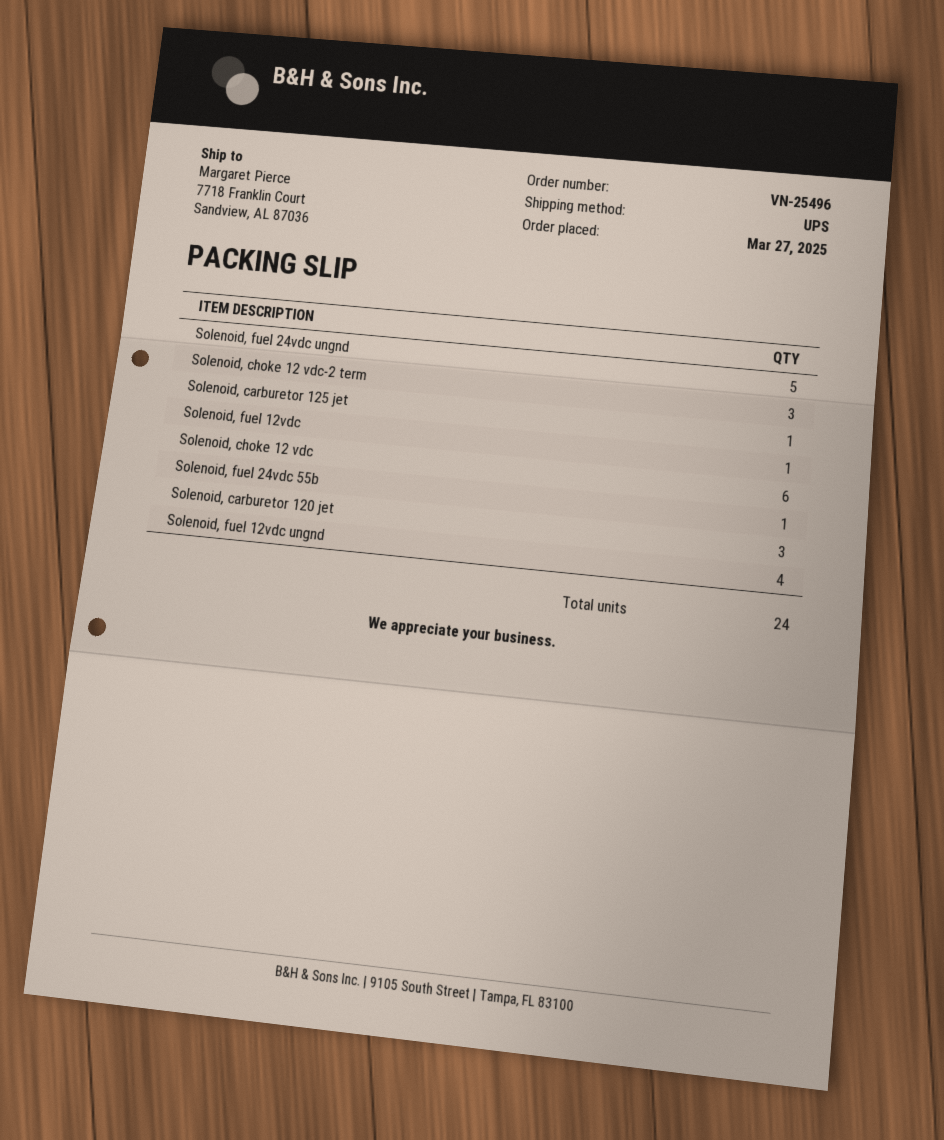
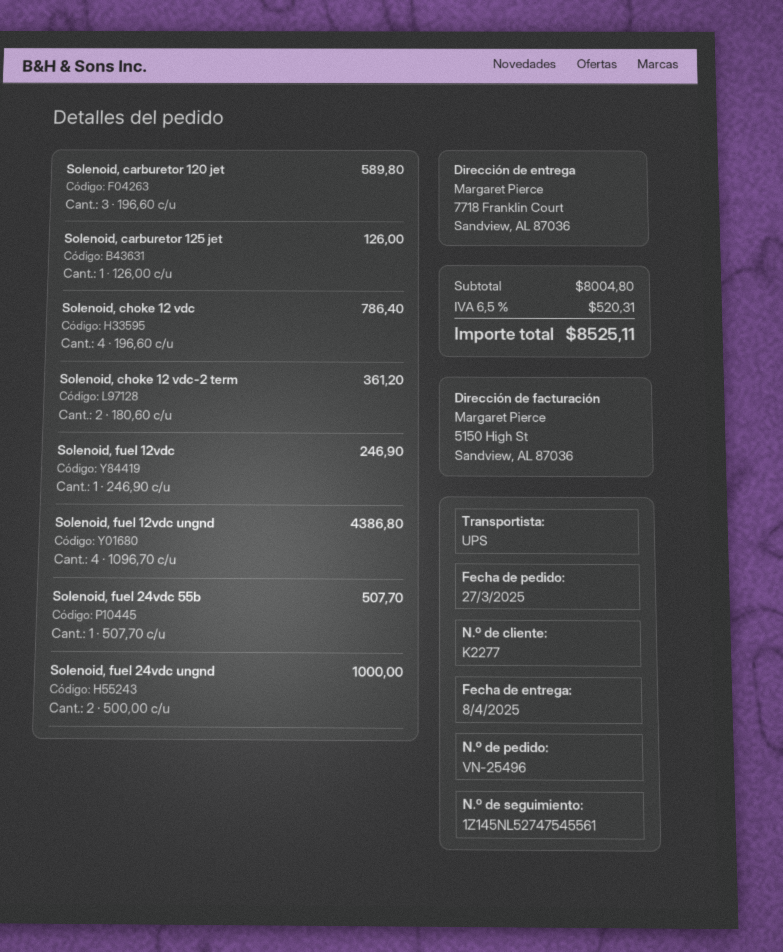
Solenoid, fuel 24vdc ungnd: 5 -> 2
Solenoid, choke 12 vdc-2 term: 3 -> 2
Solenoid, choke 12 vdc: 6 -> 4

